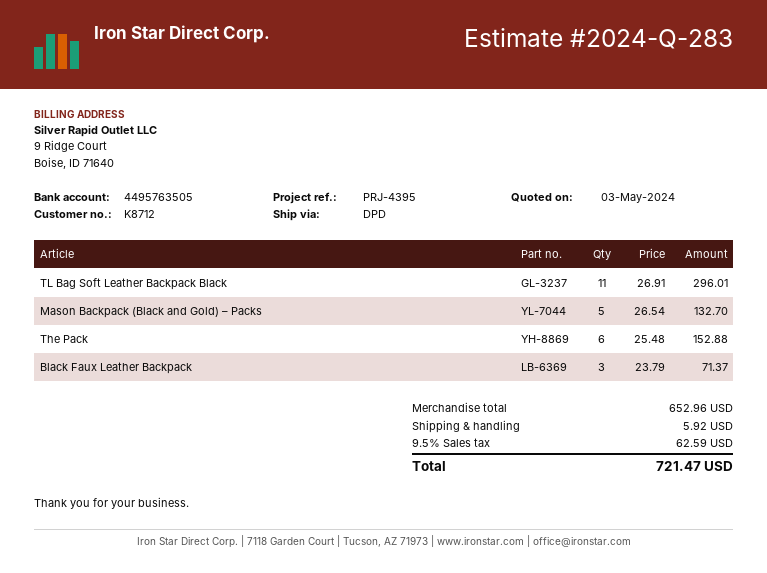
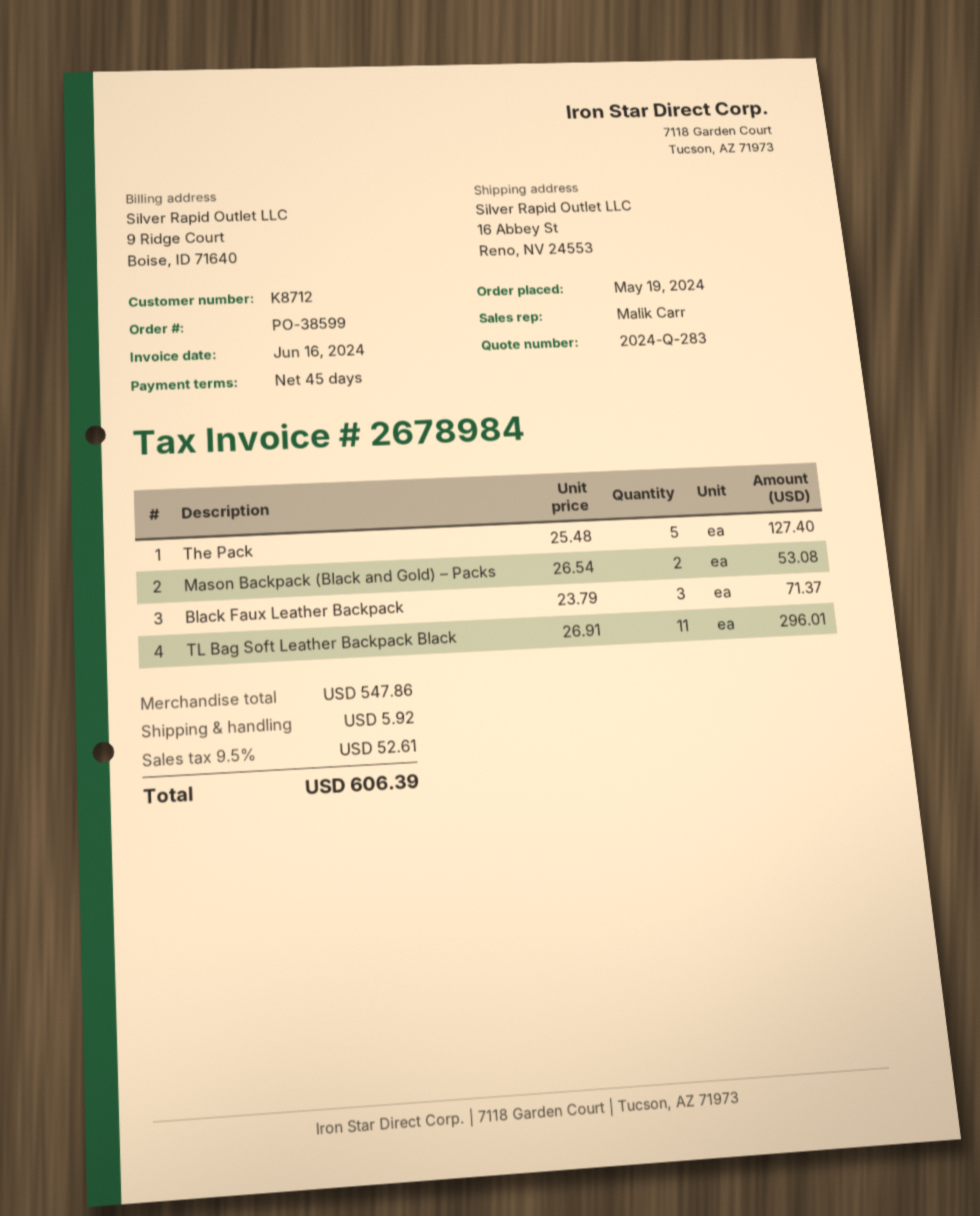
Mason Backpack (Black and Gold) – Packs: 5 x 26.54 = 132.70 -> 2 x 26.54 = 53.08
The Pack: 6 x 25.48 = 152.88 -> 5 x 25.48 = 127.40
subtotal: 652.96 -> 547.86
tax: 9.5% = 62.59 -> 9.5% = 52.61
total: 721.47 -> 606.39

